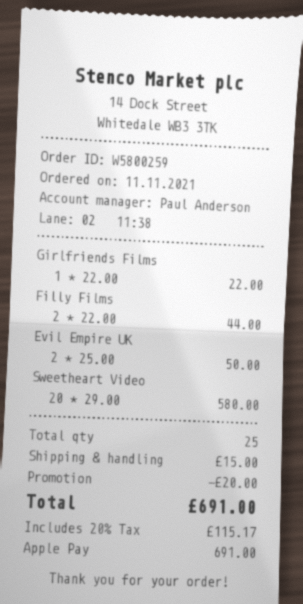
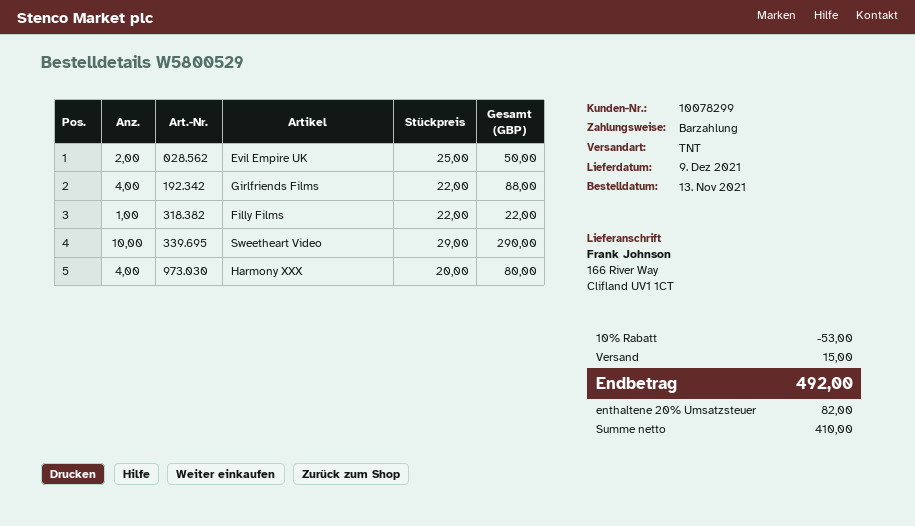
order number: W5800259 -> W5800529
order date: 2021-11-11 -> 2021-11-13
payment method: Apple Pay -> cash
Girlfriends Films: 1 x 22.00 = 22.00 -> 4 x 22.00 = 88.00
Filly Films: 2 x 22.00 = 44.00 -> 1 x 22.00 = 22.00
Sweetheart Video: 20 x 29.00 = 580.00 -> 10 x 29.00 = 290.00
Harmony XXX: none -> 4 x 20.00 = 80.00
discount: 20.00 -> 53.00
tax: 20% = 115.17 -> 20% = 82.00
total: 691.00 -> 492.00

